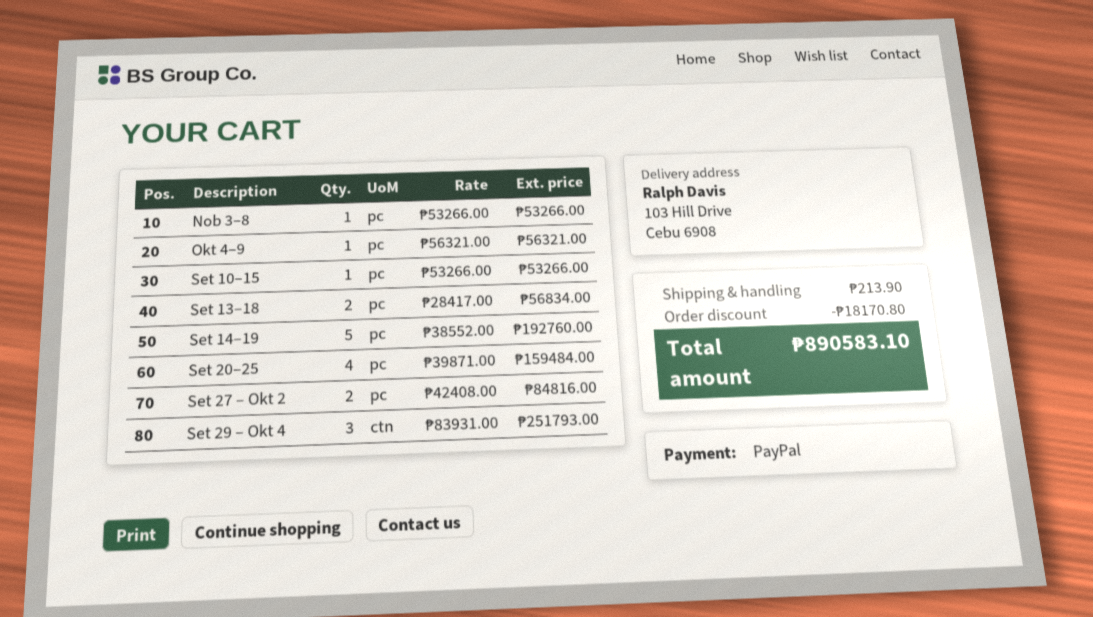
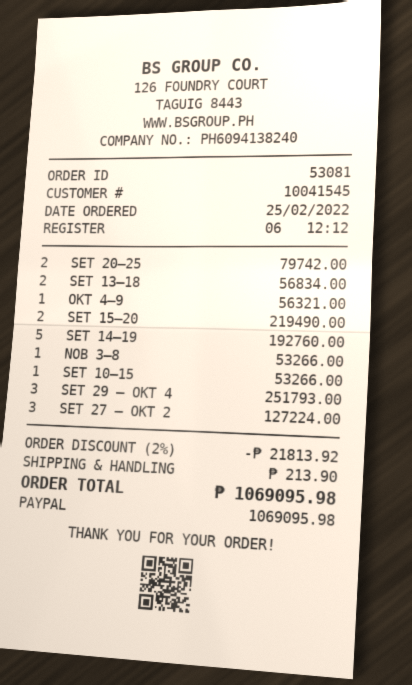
Set 20–25: 4 for 159484.00 -> 2 for 79742.00
Set 27 – Okt 2: 2 for 84816.00 -> 3 for 127224.00
SET 15–20: none -> 2 for 219490.00
discount: 18170.80 -> 21813.92
total: 890583.10 -> 1069095.98

